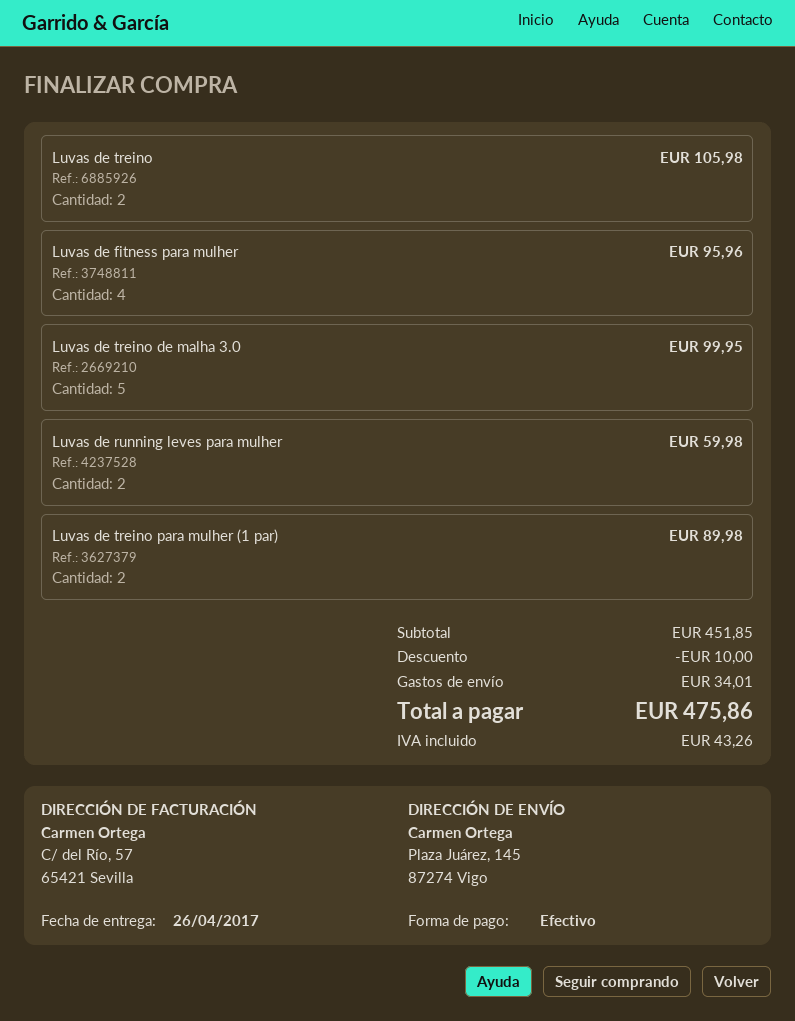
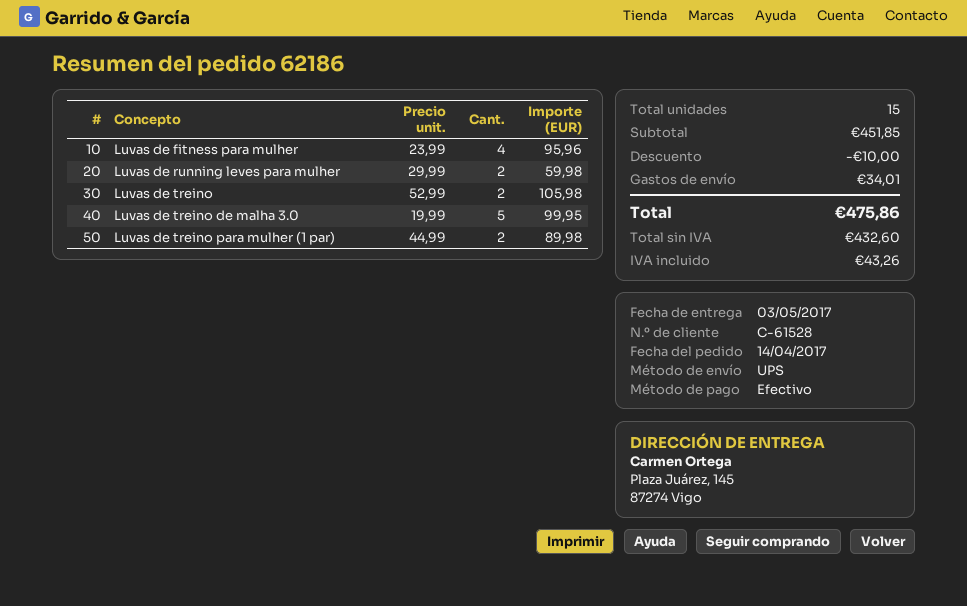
delivery date: 2017-04-26 -> 2017-05-03

